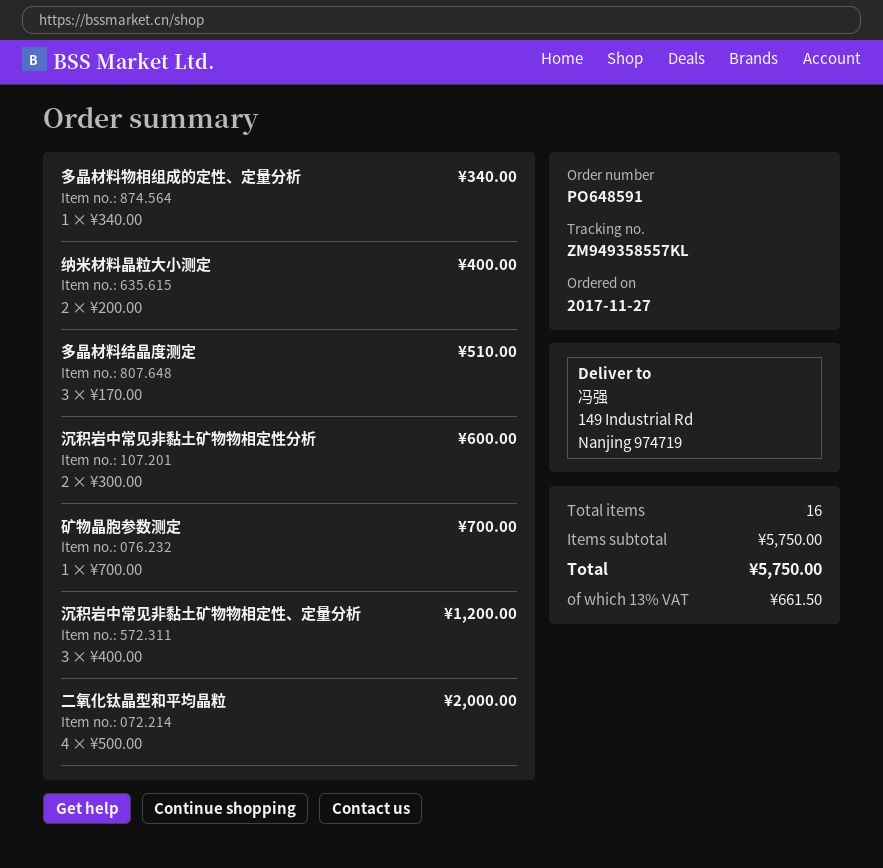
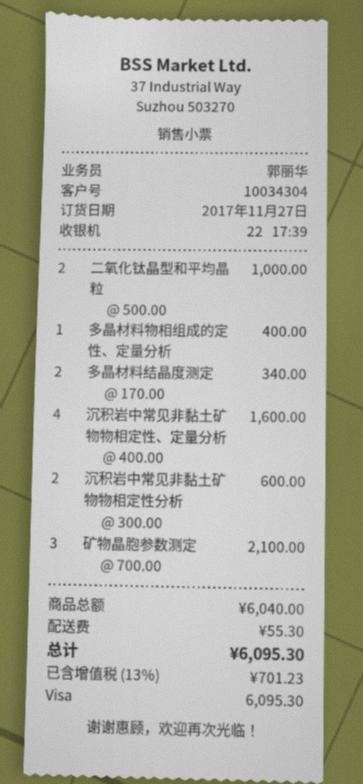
多晶材料物相组成的定性、定量分析: 1 x 340.00 = 340.00 -> 1 x 400.00 = 400.00
纳米材料晶粒大小测定: 2 x 200.00 = 400.00 -> none
多晶材料结晶度测定: 3 x 170.00 = 510.00 -> 2 x 170.00 = 340.00
矿物晶胞参数测定: 1 x 700.00 = 700.00 -> 3 x 700.00 = 2100.00
沉积岩中常见非黏土矿物物相定性、定量分析: 3 x 400.00 = 1200.00 -> 4 x 400.00 = 1600.00
二氧化钛晶型和平均晶粒: 4 x 500.00 = 2000.00 -> 2 x 500.00 = 1000.00
subtotal: 5750.00 -> 6040.00
shipping: none -> 55.30
tax: 13% = 661.50 -> 13% = 701.23
total: 5750.00 -> 6095.30

